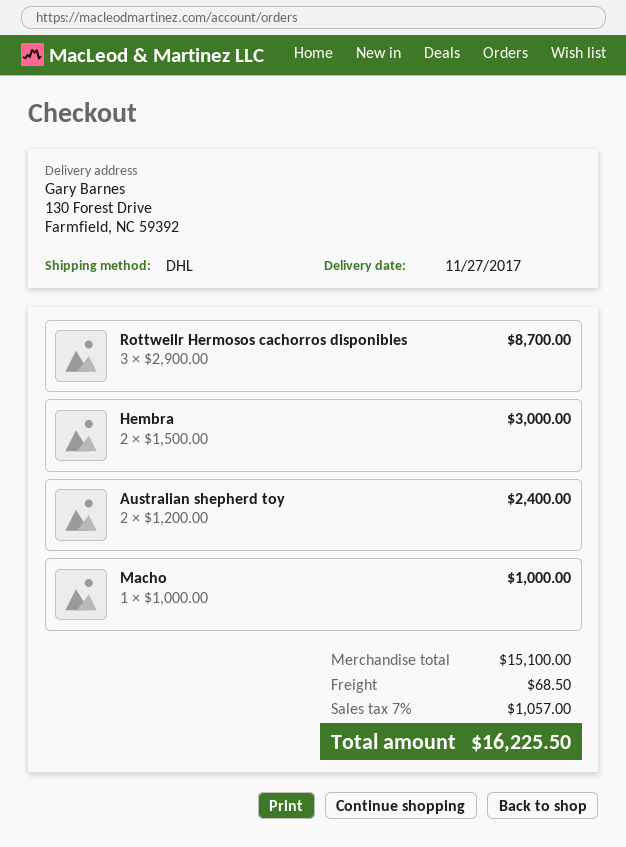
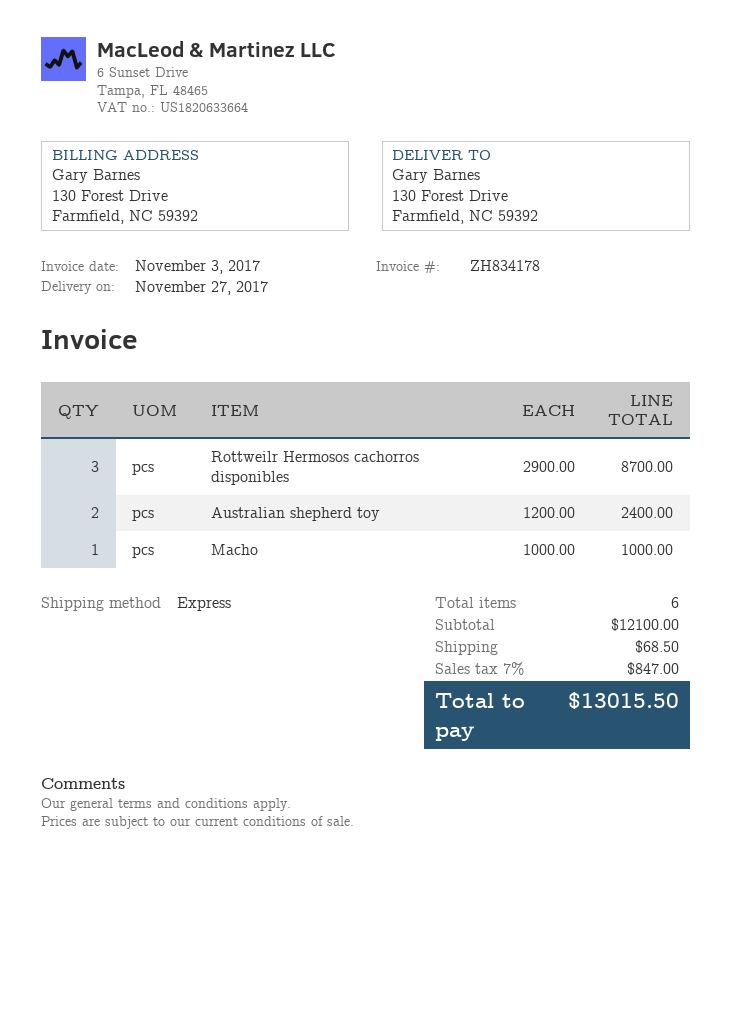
shipping method: DHL -> express
Hembra: 2 x 1500.00 = 3000.00 -> none
subtotal: 15100.00 -> 12100.00
tax: 7% = 1057.00 -> 7% = 847.00
total: 16225.50 -> 13015.50

